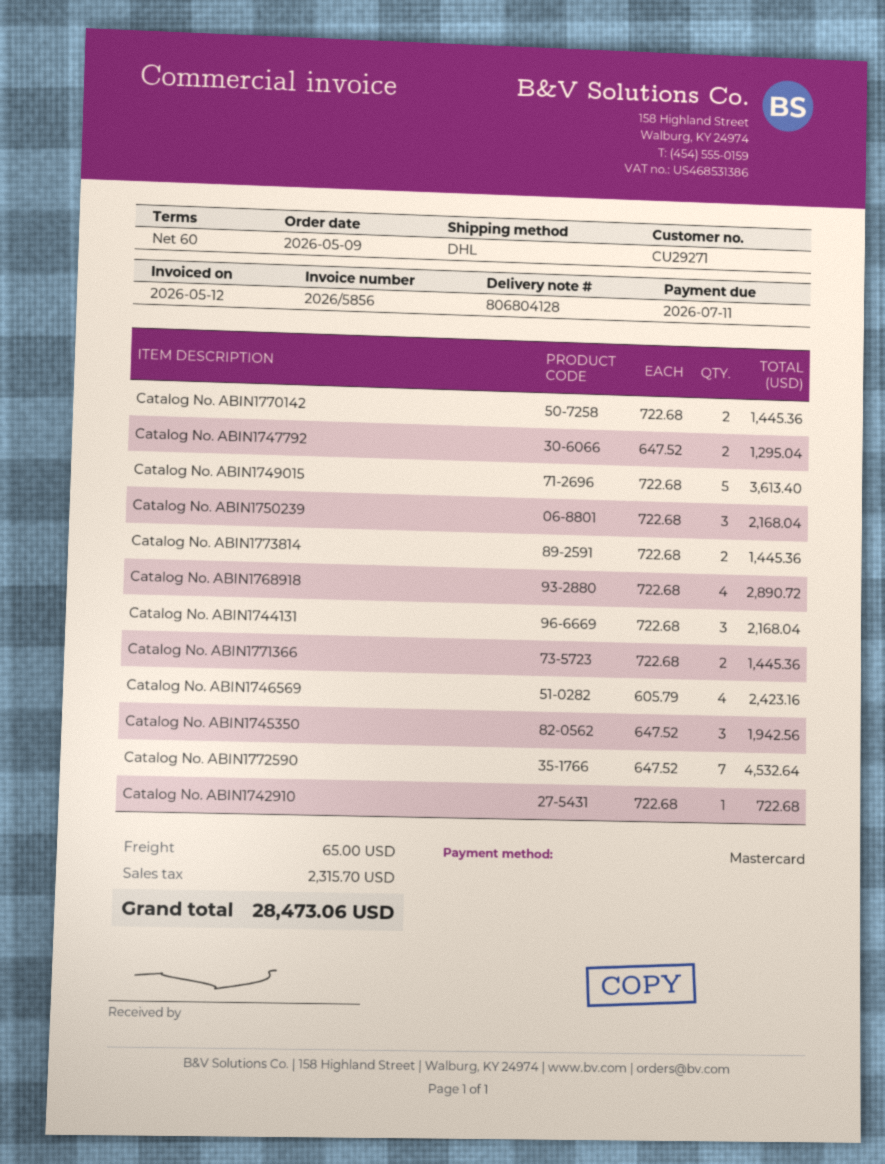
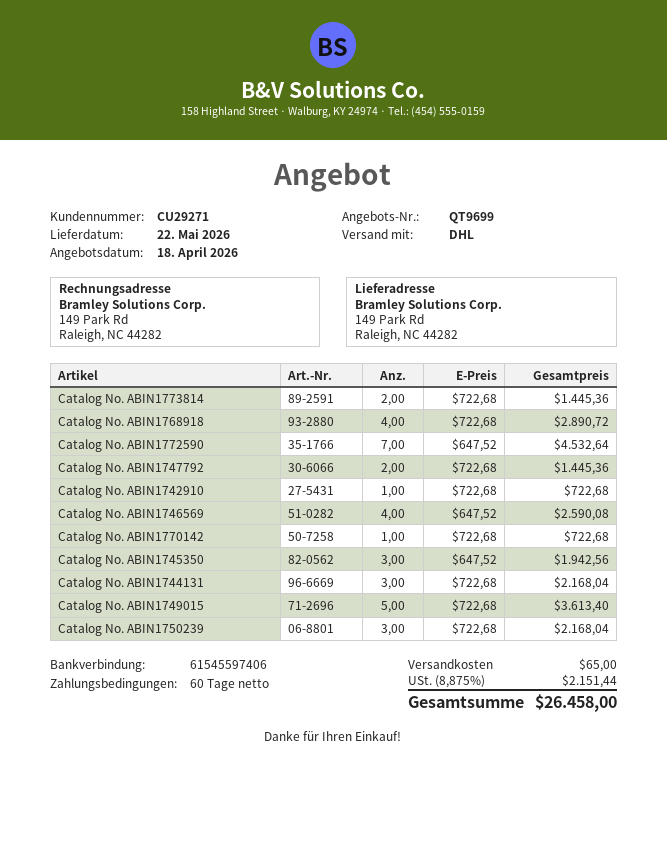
Catalog No. ABIN1770142: 2 x 722.68 = 1445.36 -> 1 x 722.68 = 722.68
Catalog No. ABIN1747792: 2 x 647.52 = 1295.04 -> 2 x 722.68 = 1445.36
Catalog No. ABIN1771366: 2 x 722.68 = 1445.36 -> none
Catalog No. ABIN1746569: 4 x 605.79 = 2423.16 -> 4 x 647.52 = 2590.08
tax: 2315.70 -> 2151.44
total: 28473.06 -> 26458.00

